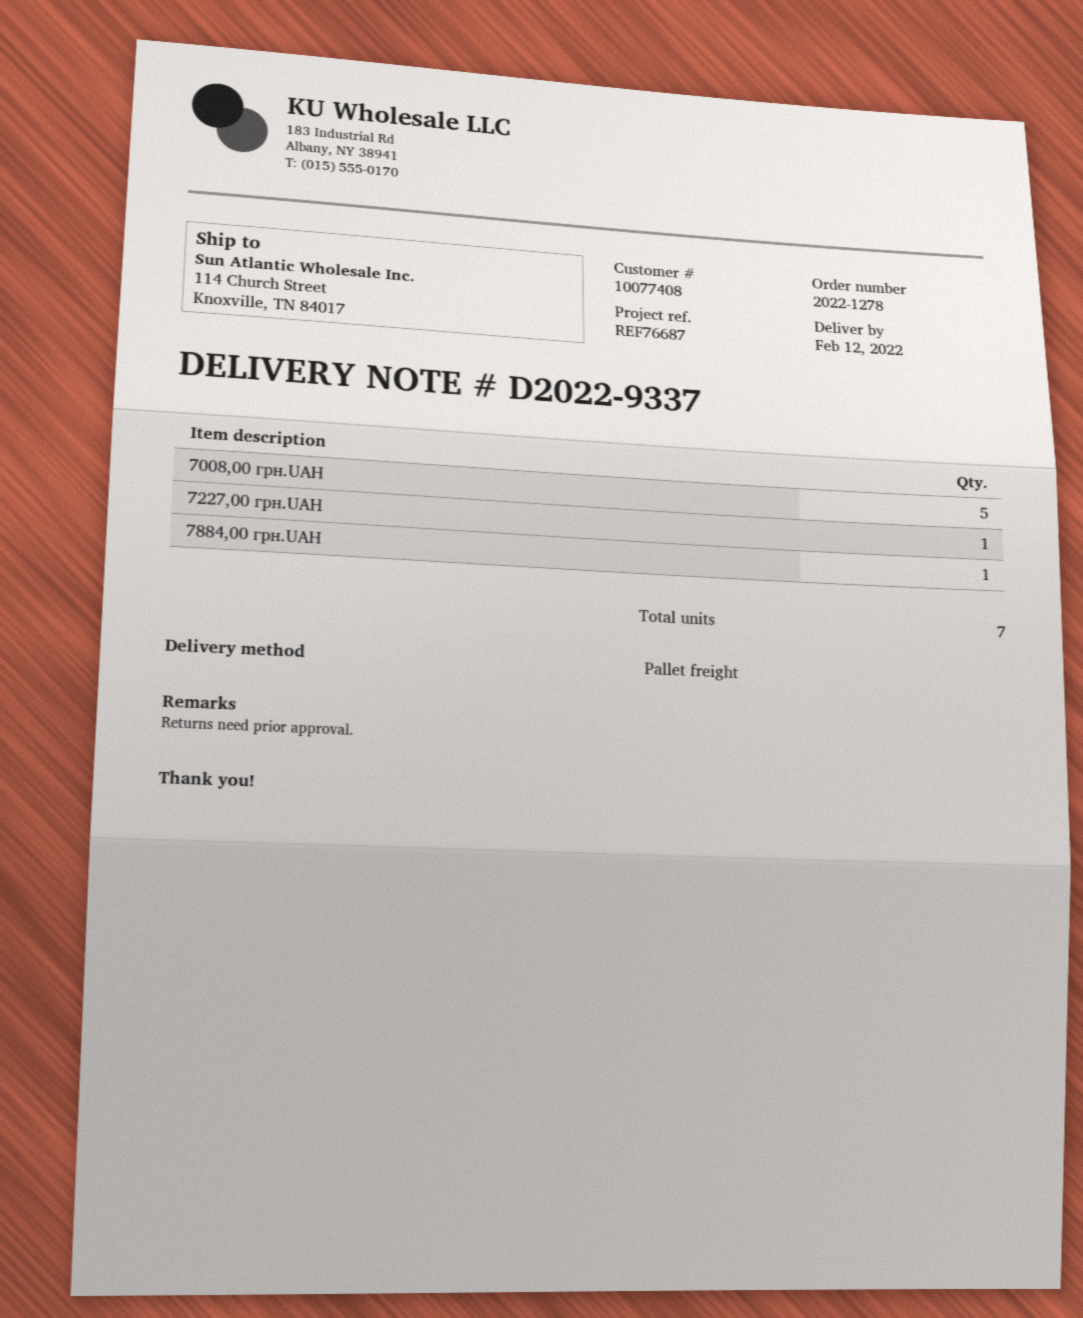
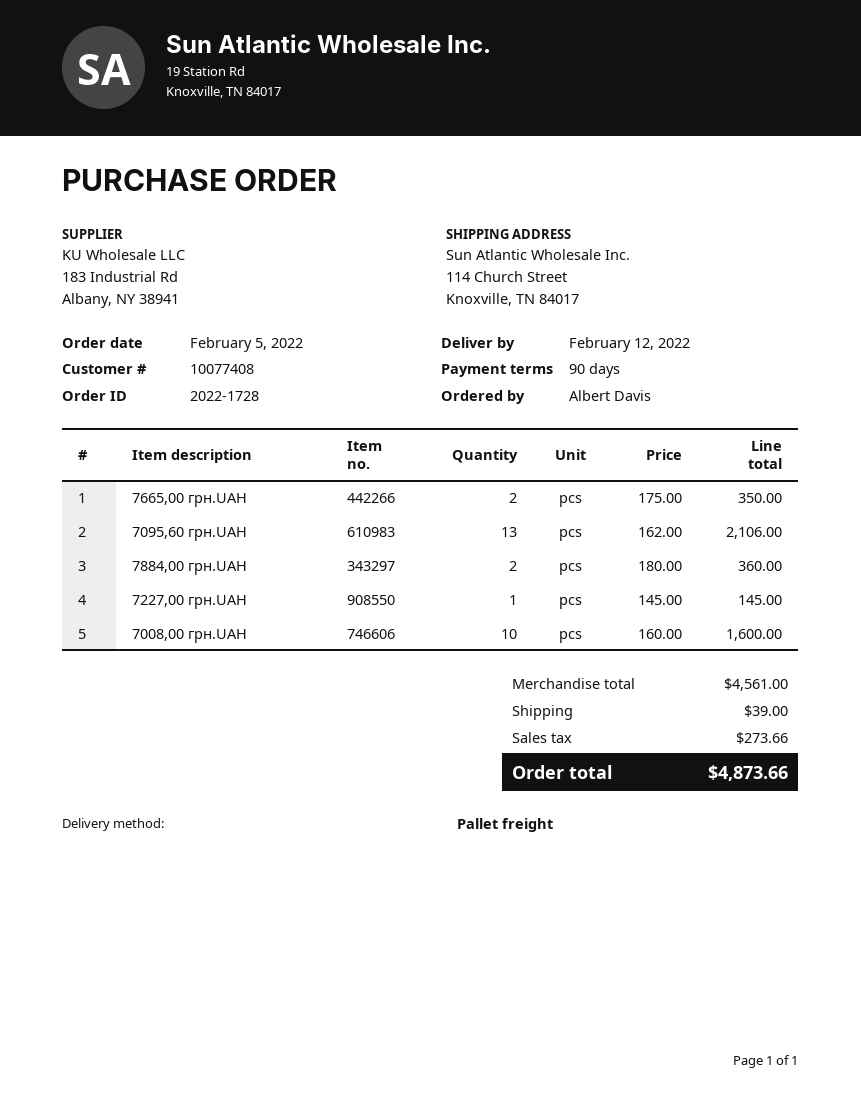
order number: 2022-1278 -> 2022-1728
7008,00 грн.UAH: 5 -> 10
7884,00 грн.UAH: 1 -> 2
7665,00 грн.UAH: none -> 2
7095,60 грн.UAH: none -> 13

